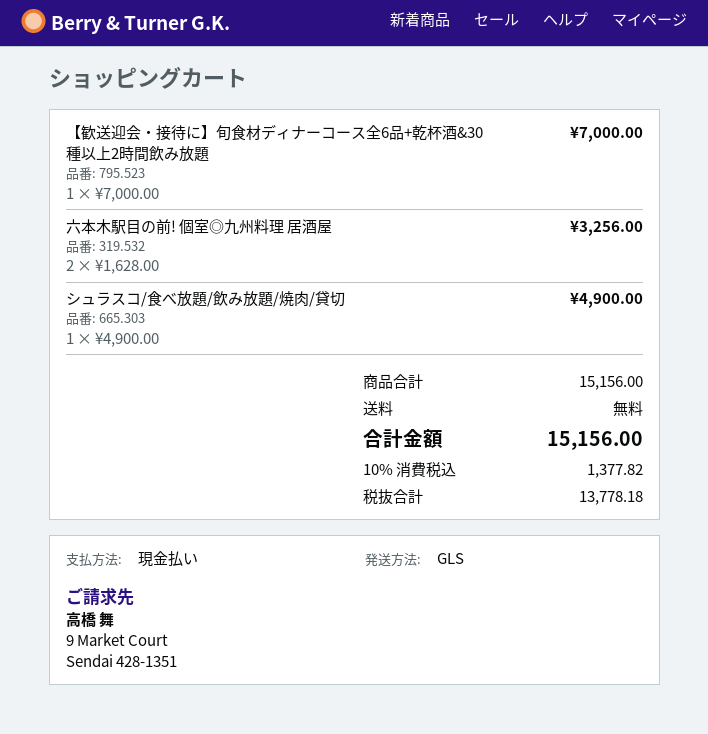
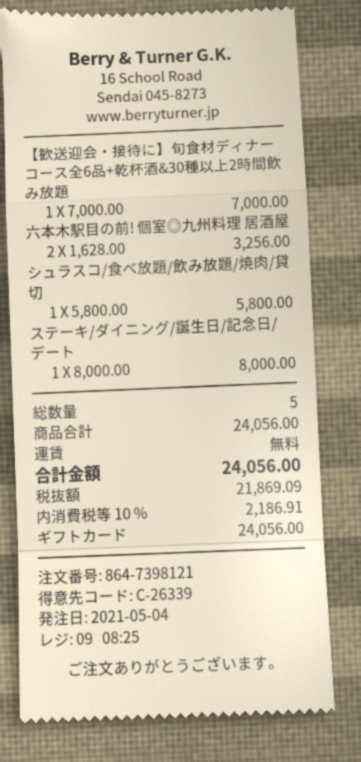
payment method: cash -> gift card
シュラスコ/食べ放題/飲み放題/焼肉/貸切: 1 x 4900.00 = 4900.00 -> 1 x 5800.00 = 5800.00
ステーキ/ダイニング/誕生日/記念日/デート: none -> 1 x 8000.00 = 8000.00
subtotal: 15156.00 -> 24056.00
net: 13778.18 -> 21869.09
tax: 10% = 1377.82 -> 10% = 2186.91
total: 15156.00 -> 24056.00

